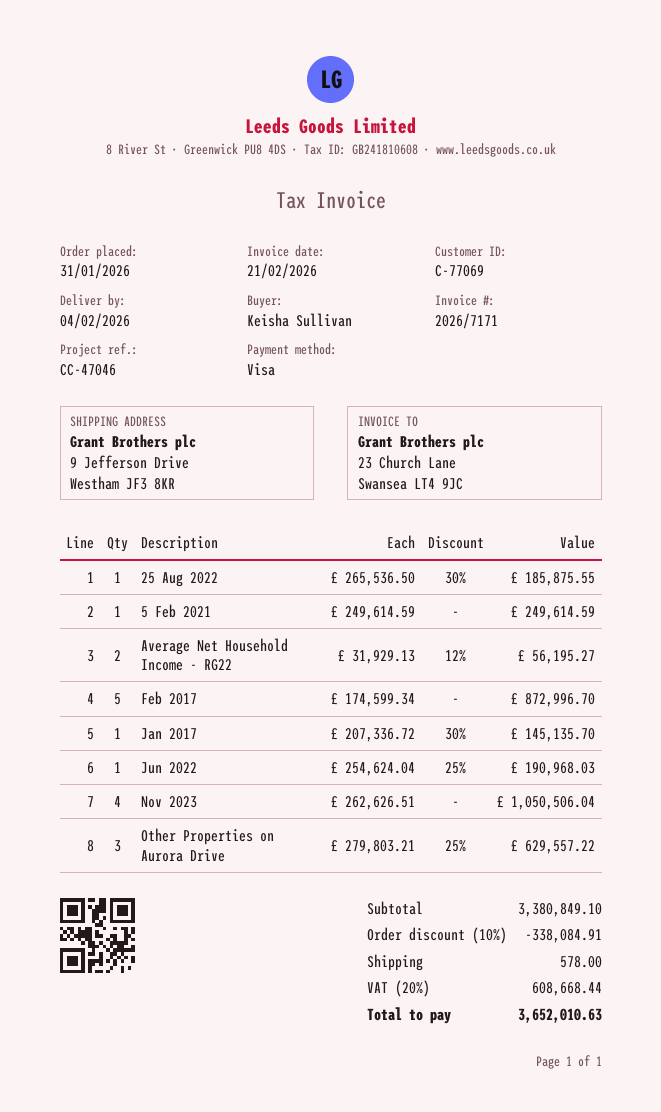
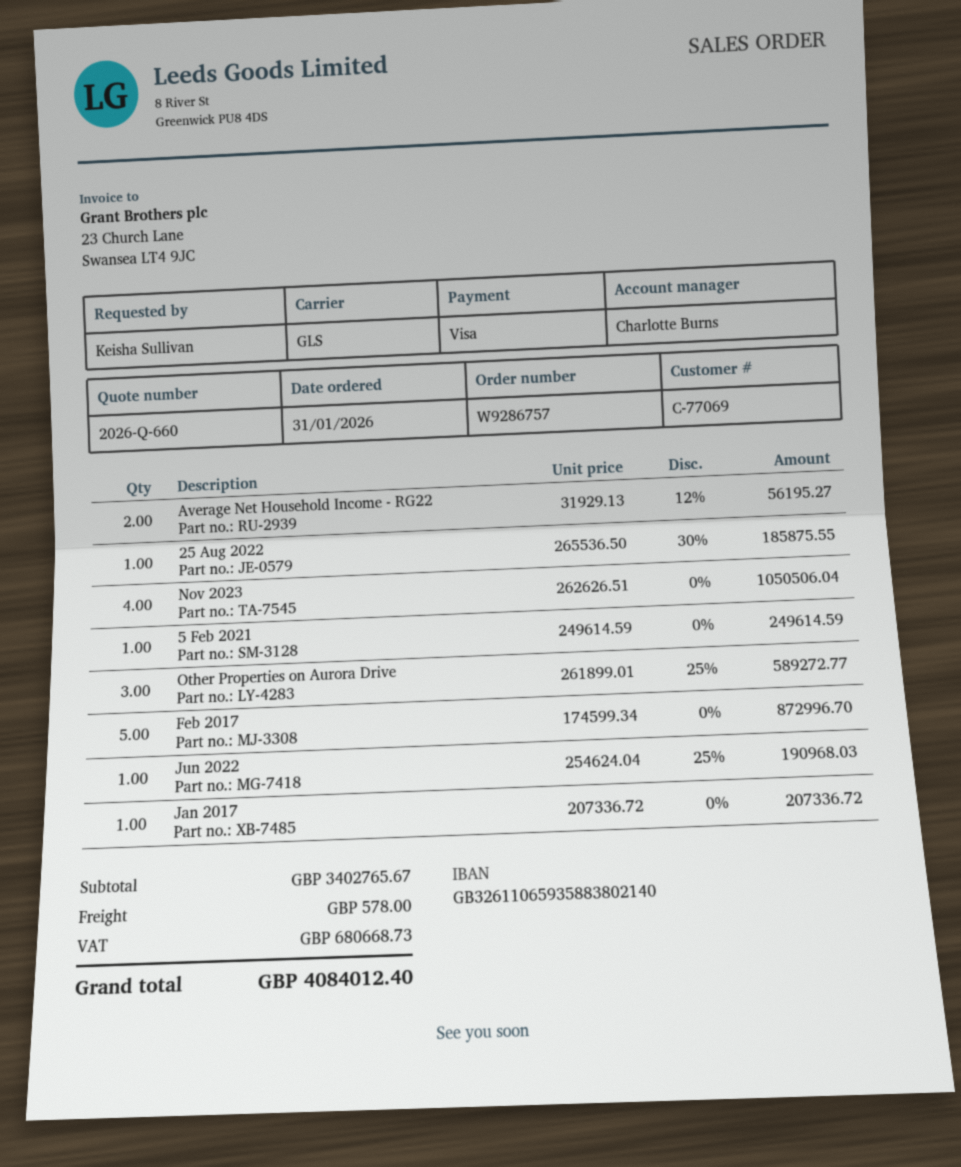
Jan 2017: 1 x 207336.72 - 30% = 145135.70 -> 1 x 207336.72 = 207336.72
Other Properties on Aurora Drive: 3 x 279803.21 - 25% = 629557.22 -> 3 x 261899.01 - 25% = 589272.77
subtotal: 3380849.10 -> 3402765.67
discount: 10% = 338084.91 -> none
tax: 608668.44 -> 680668.73
total: 3652010.63 -> 4084012.40

